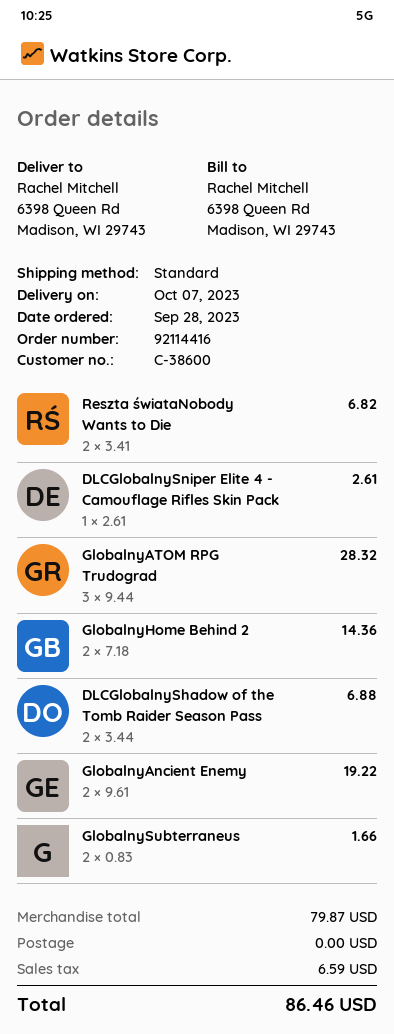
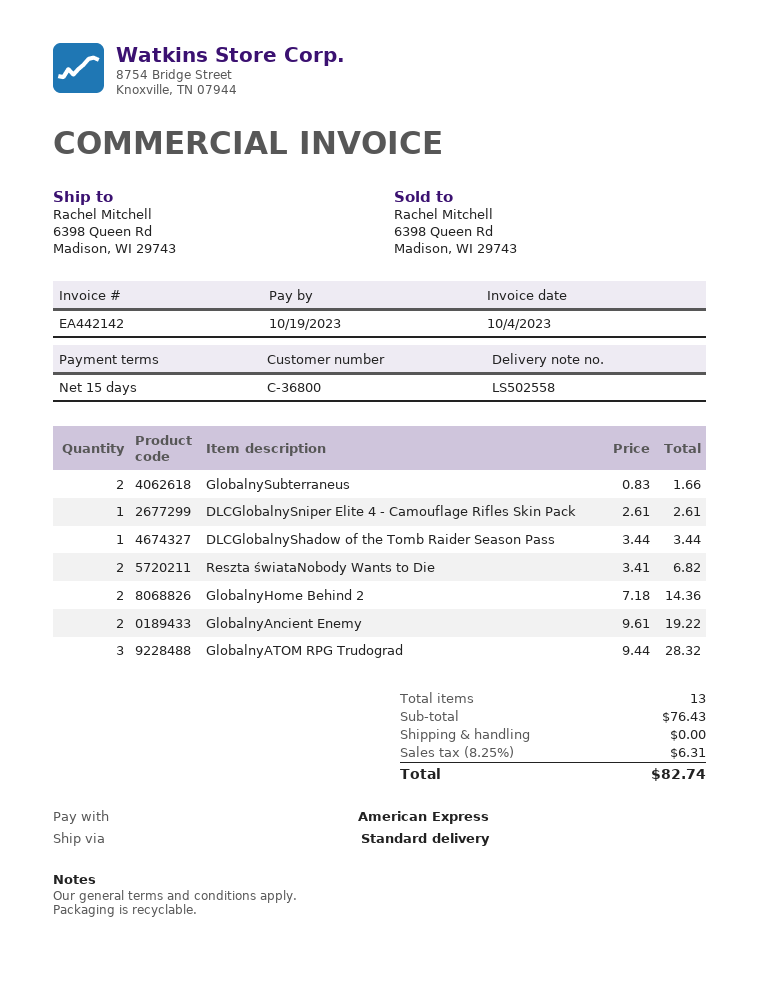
customer number: C-38600 -> C-36800
DLCGlobalnyShadow of the Tomb Raider Season Pass: 2 x 3.44 = 6.88 -> 1 x 3.44 = 3.44
subtotal: 79.87 -> 76.43
tax: 6.59 -> 6.31
total: 86.46 -> 82.74

